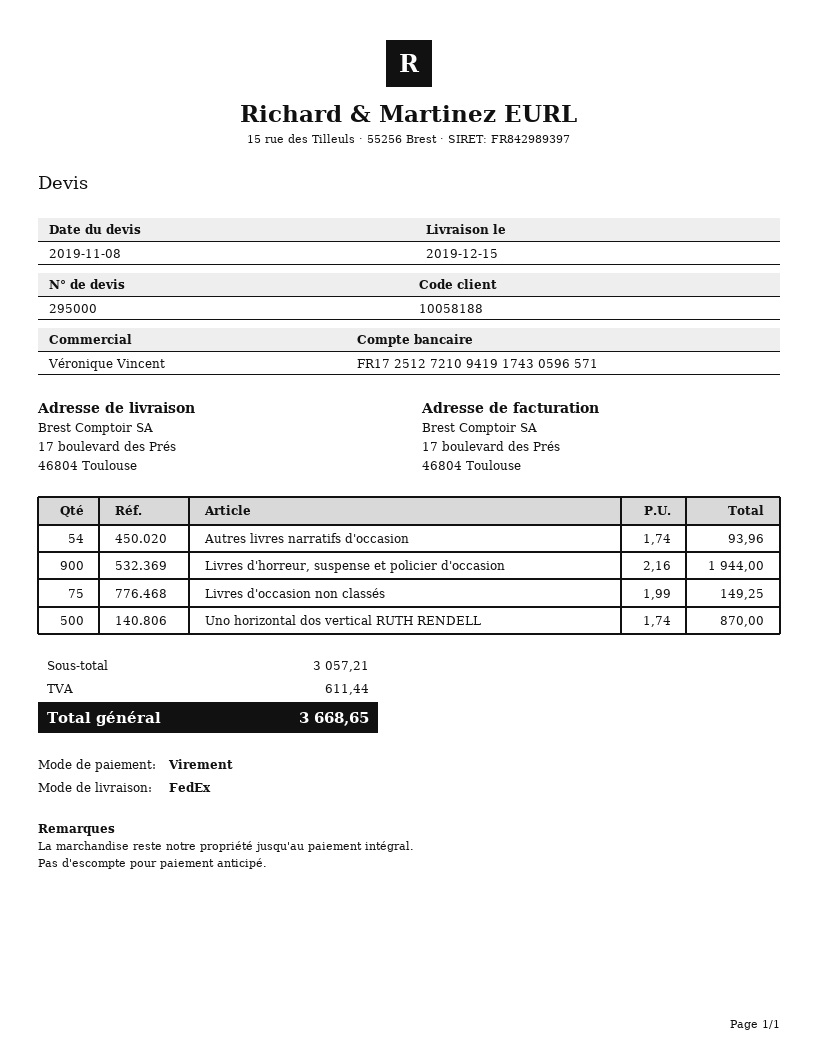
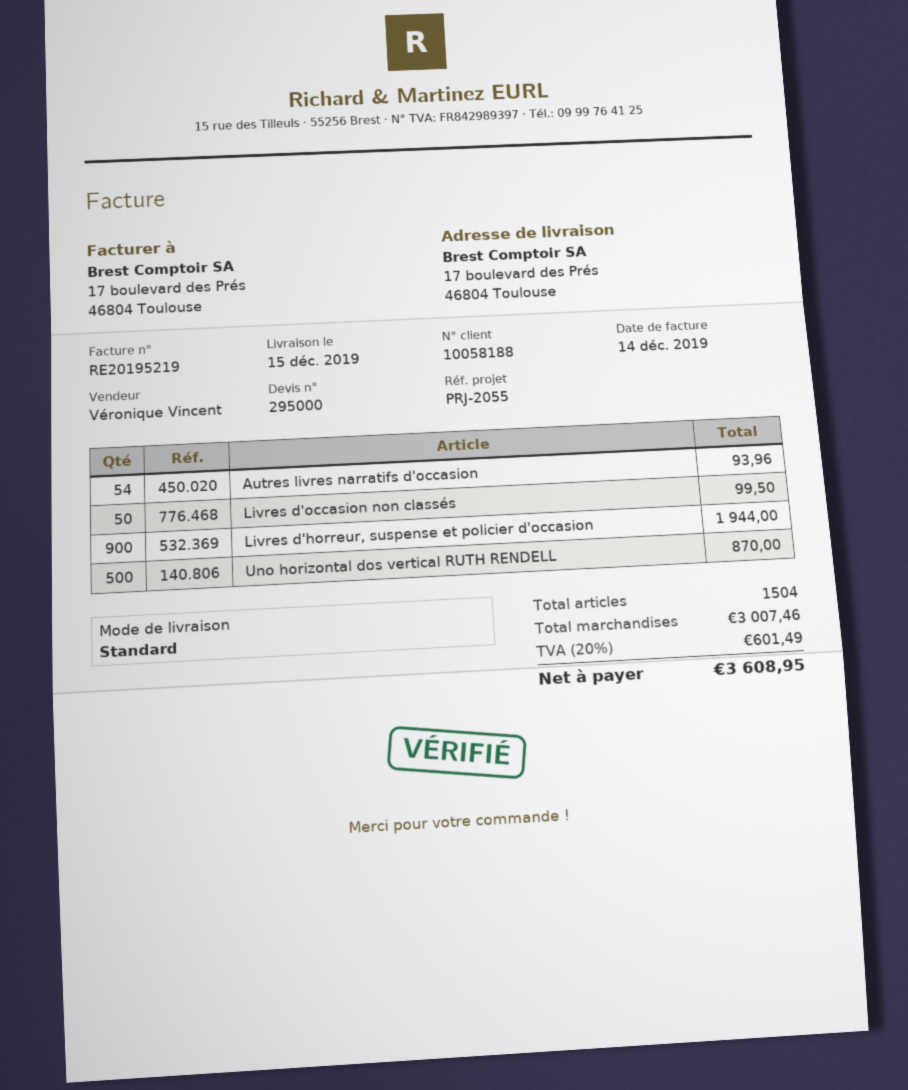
shipping method: FedEx -> standard
Livres d'occasion non classés: 75 for 149.25 -> 50 for 99.50
subtotal: 3057.21 -> 3007.46
tax: 611.44 -> 601.49
total: 3668.65 -> 3608.95

